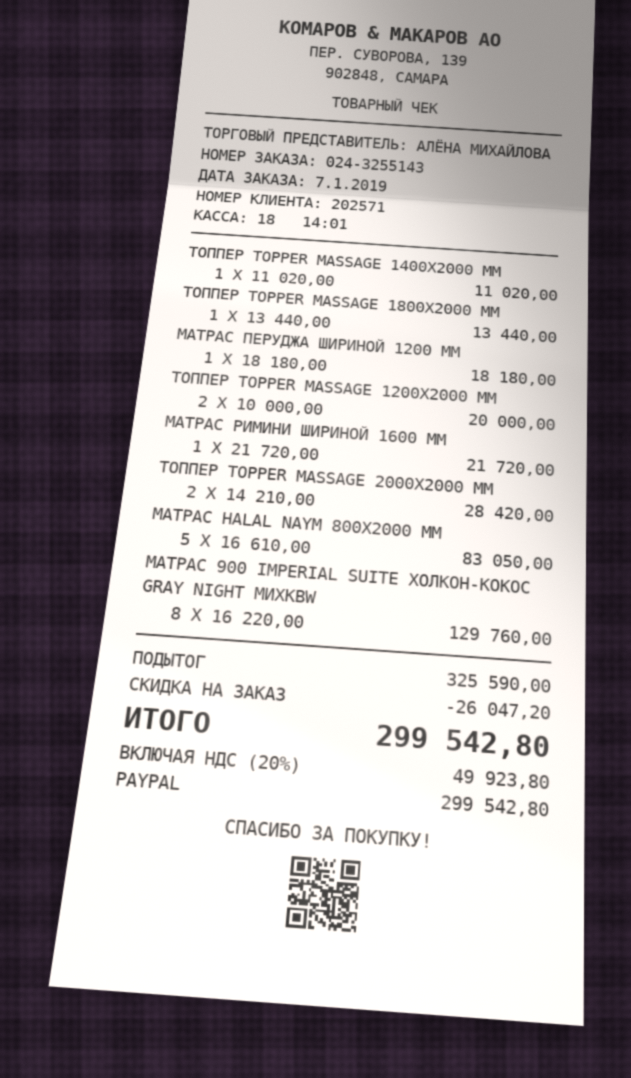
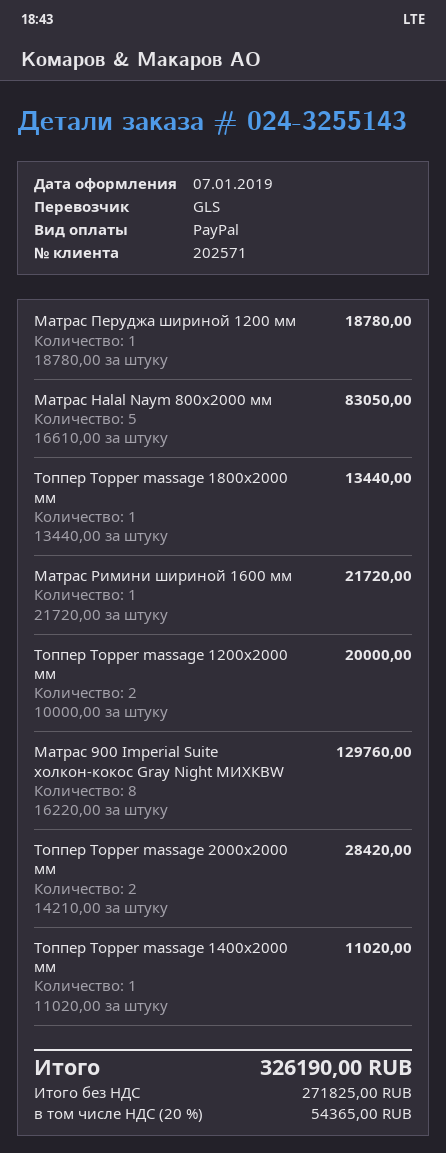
МАТРАС ПЕРУДЖА ШИРИНОЙ 1200 ММ: 1 x 18180.00 = 18180.00 -> 1 x 18780.00 = 18780.00
discount: 26047.20 -> none
tax: 20% = 49923.80 -> 20% = 54365.00
total: 299542.80 -> 326190.00

